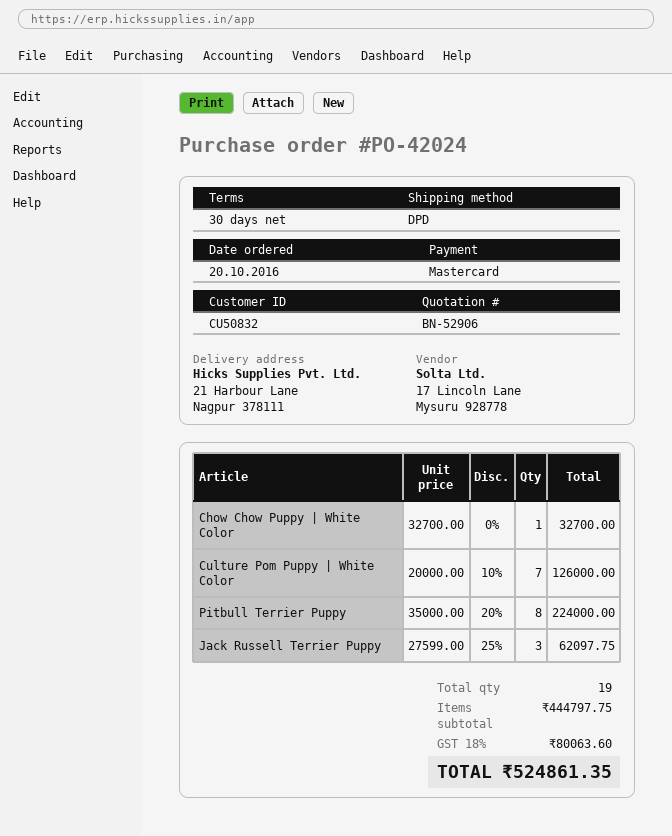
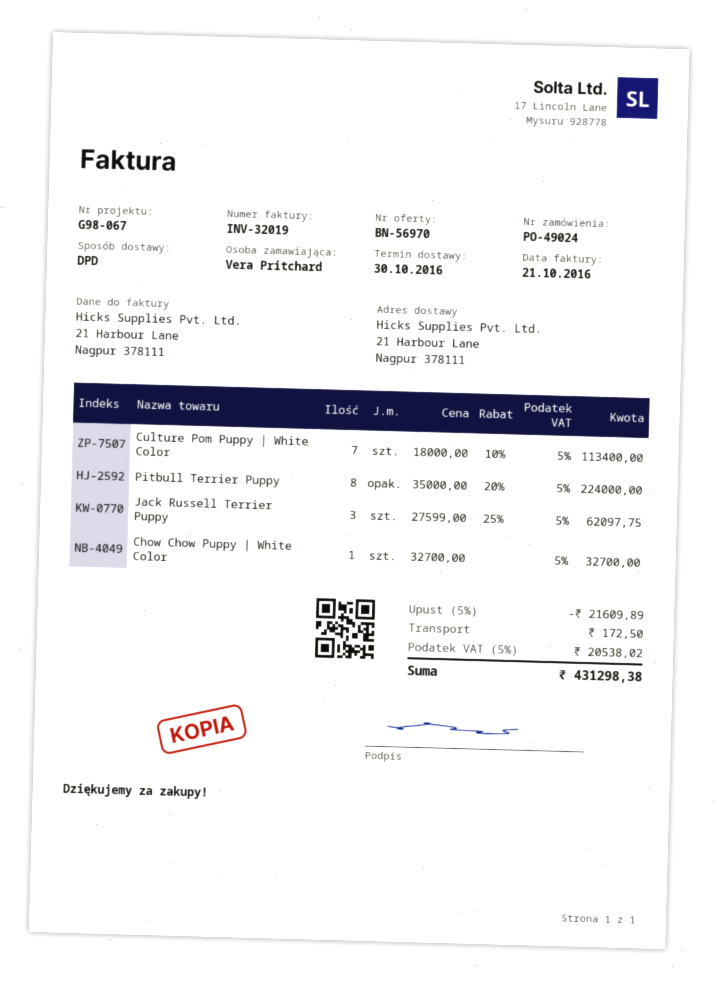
quote number: BN-52906 -> BN-56970
order number: PO-42024 -> PO-49024
Culture Pom Puppy | White Color: 7 x 20000.00 - 10% = 126000.00 -> 7 x 18000.00 - 10% = 113400.00
discount: none -> 5% = 21609.89
shipping: none -> 172.50
tax: 18% = 80063.60 -> 5% = 20538.02
total: 524861.35 -> 431298.38

